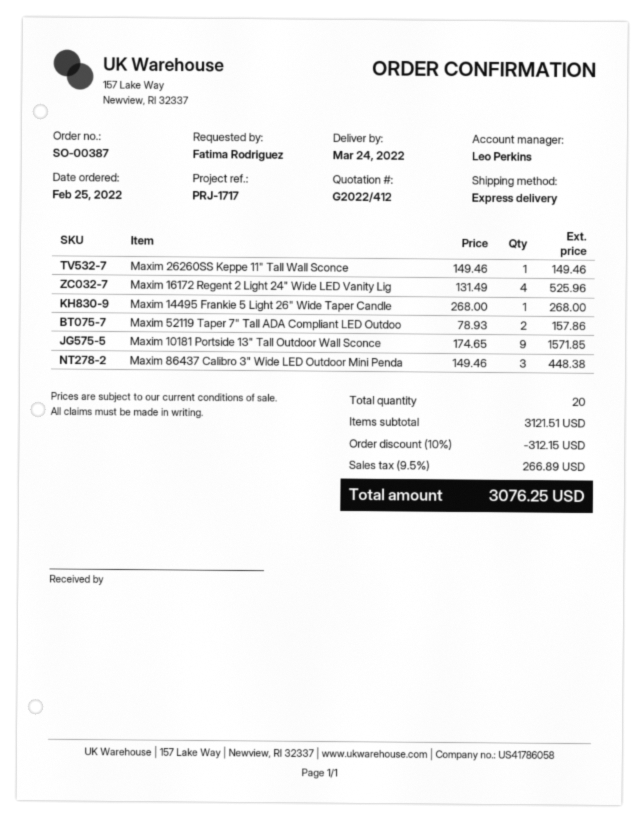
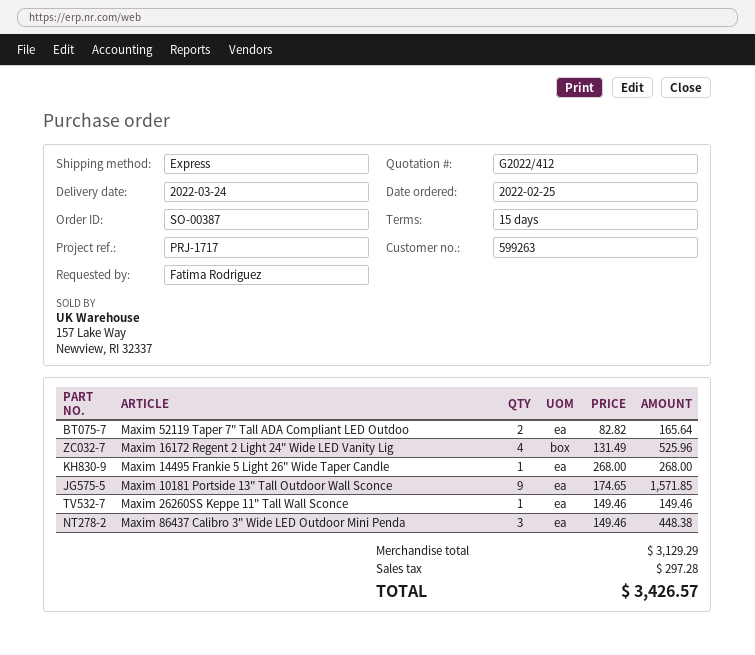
Maxim 52119 Taper 7" Tall ADA Compliant LED Outdoo: 2 x 78.93 = 157.86 -> 2 x 82.82 = 165.64
subtotal: 3121.51 -> 3129.29
discount: 10% = 312.15 -> none
tax: 266.89 -> 297.28
total: 3076.25 -> 3426.57

